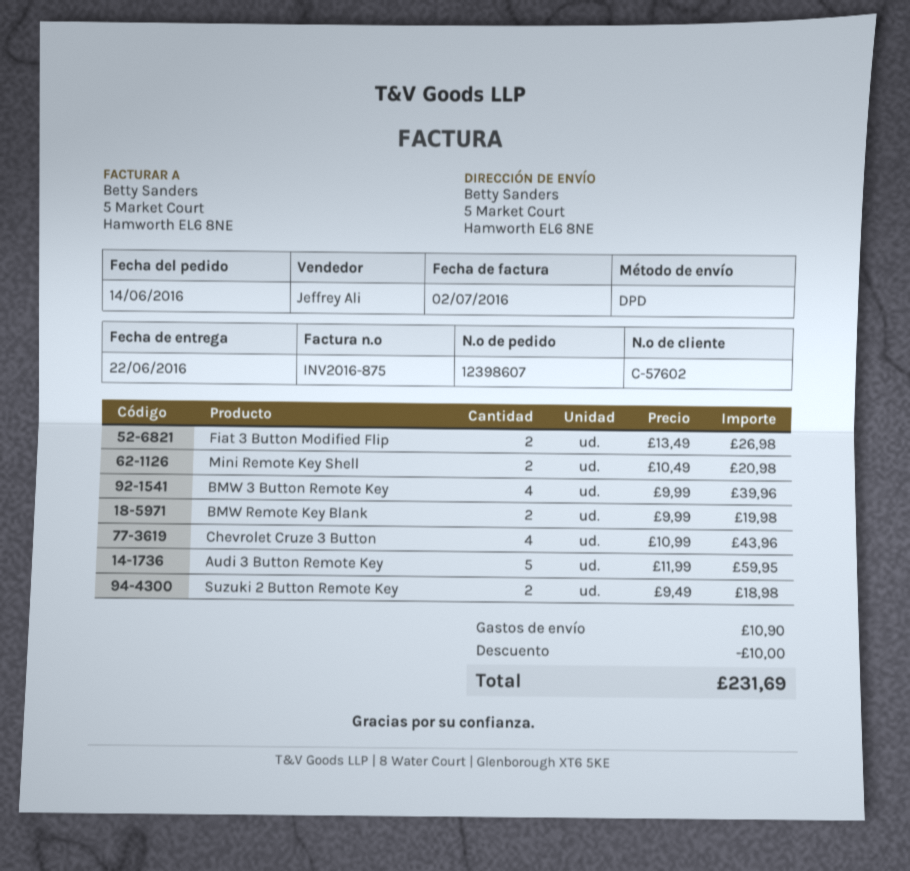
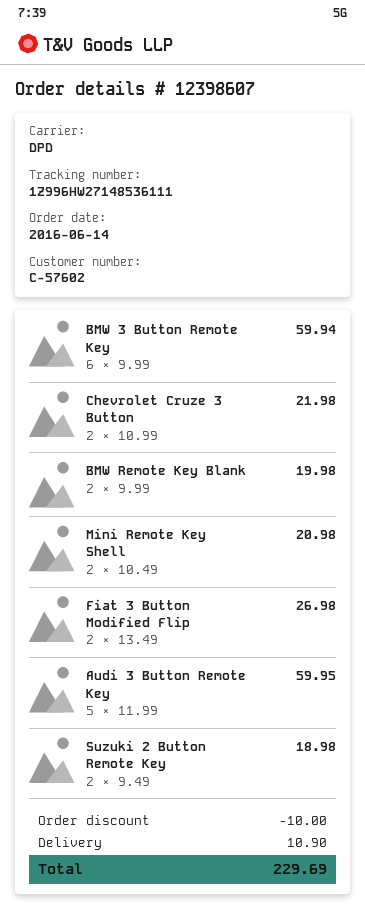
BMW 3 Button Remote Key: 4 x 9.99 = 39.96 -> 6 x 9.99 = 59.94
Chevrolet Cruze 3 Button: 4 x 10.99 = 43.96 -> 2 x 10.99 = 21.98
total: 231.69 -> 229.69

